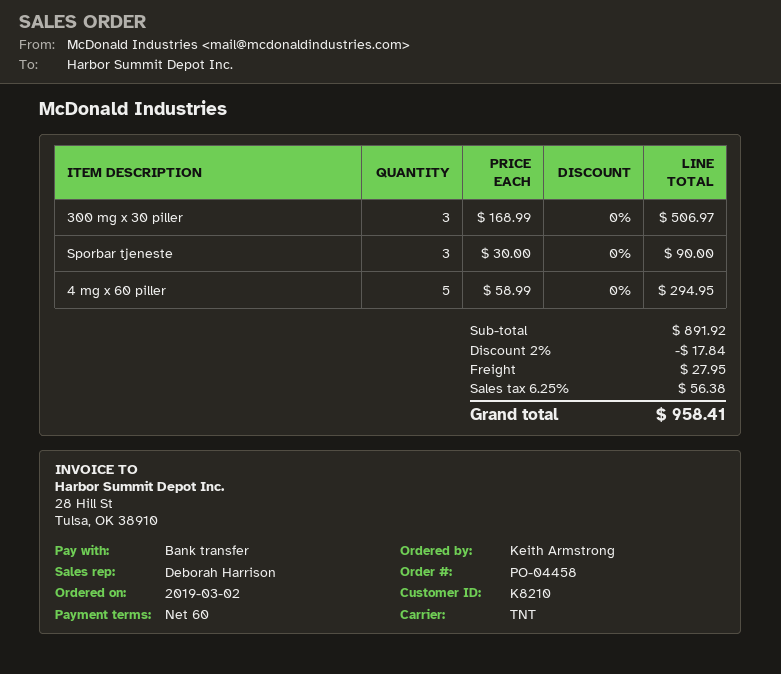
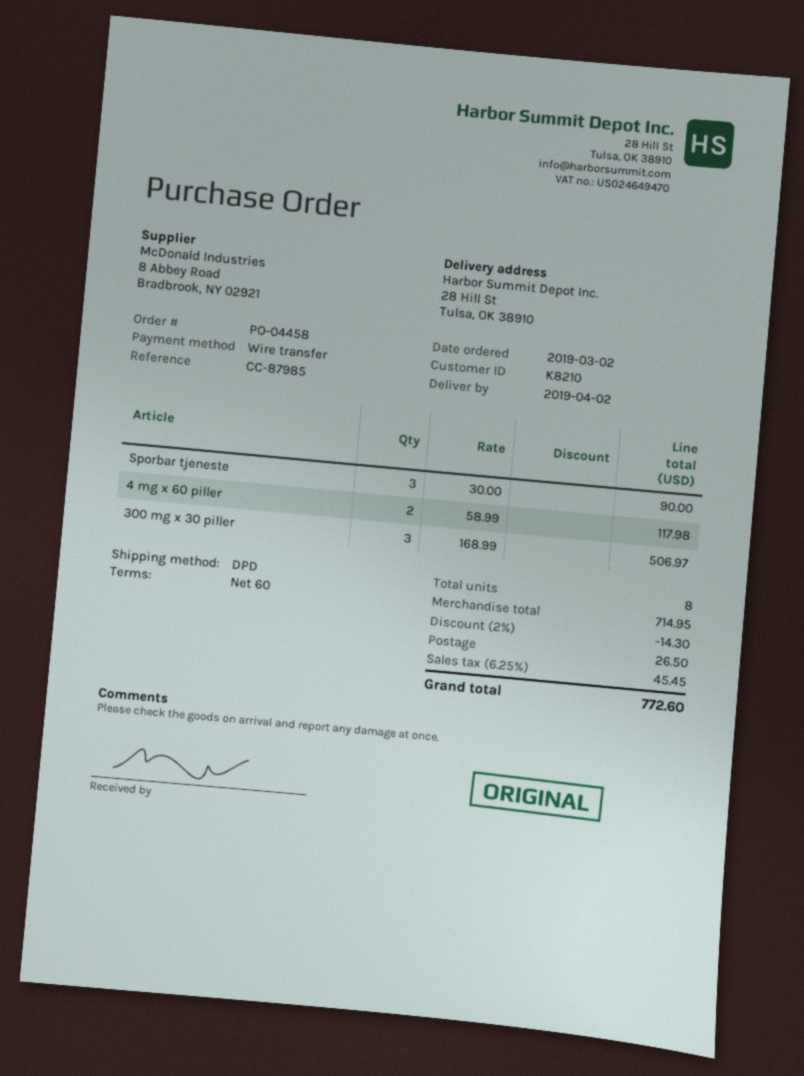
shipping method: TNT -> DPD
4 mg x 60 piller: 5 x 58.99 = 294.95 -> 2 x 58.99 = 117.98
subtotal: 891.92 -> 714.95
discount: 2% = 17.84 -> 2% = 14.30
shipping: 27.95 -> 26.50
tax: 6.25% = 56.38 -> 6.25% = 45.45
total: 958.41 -> 772.60

